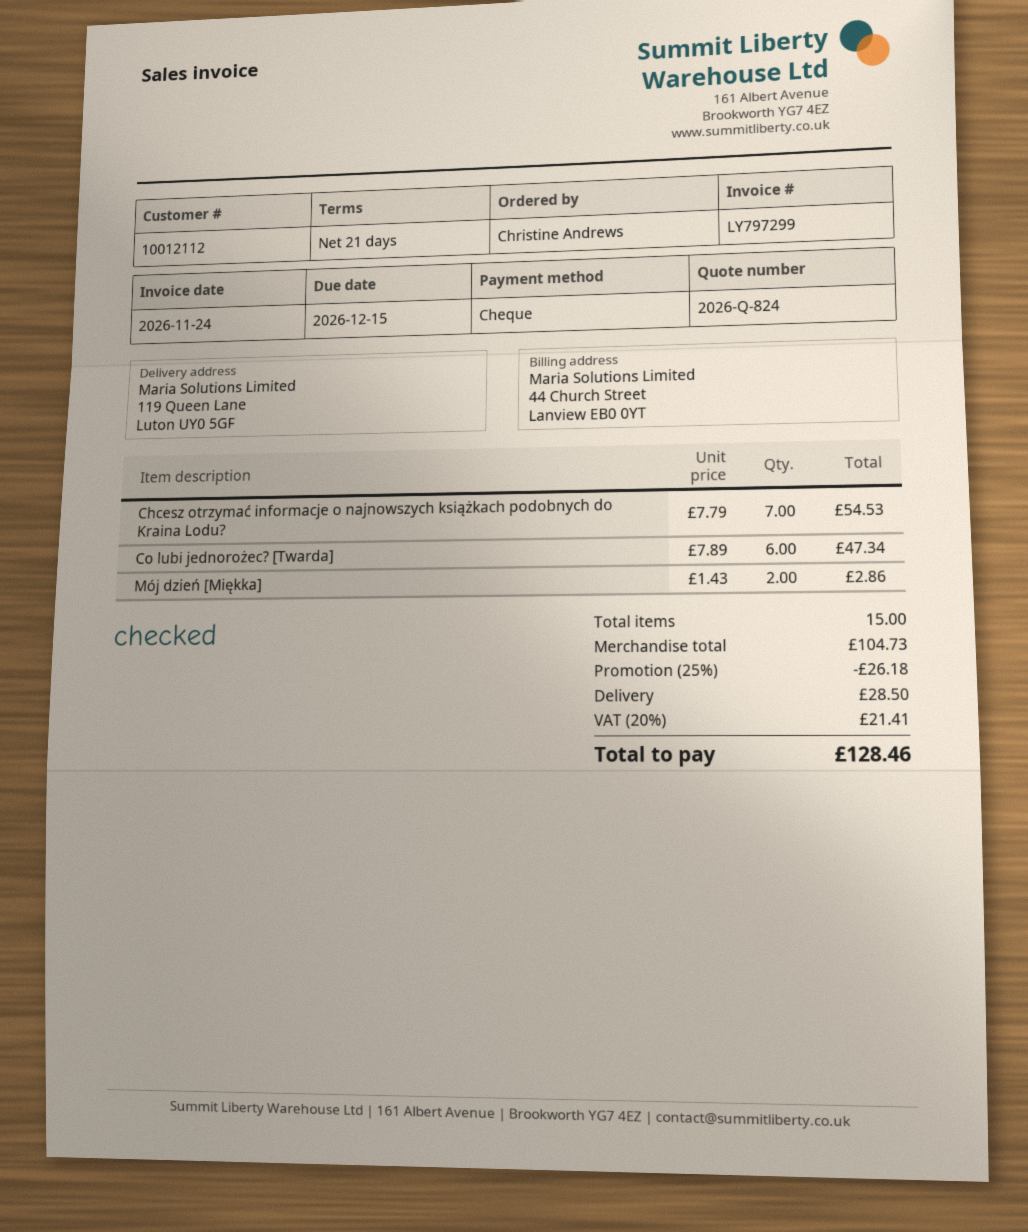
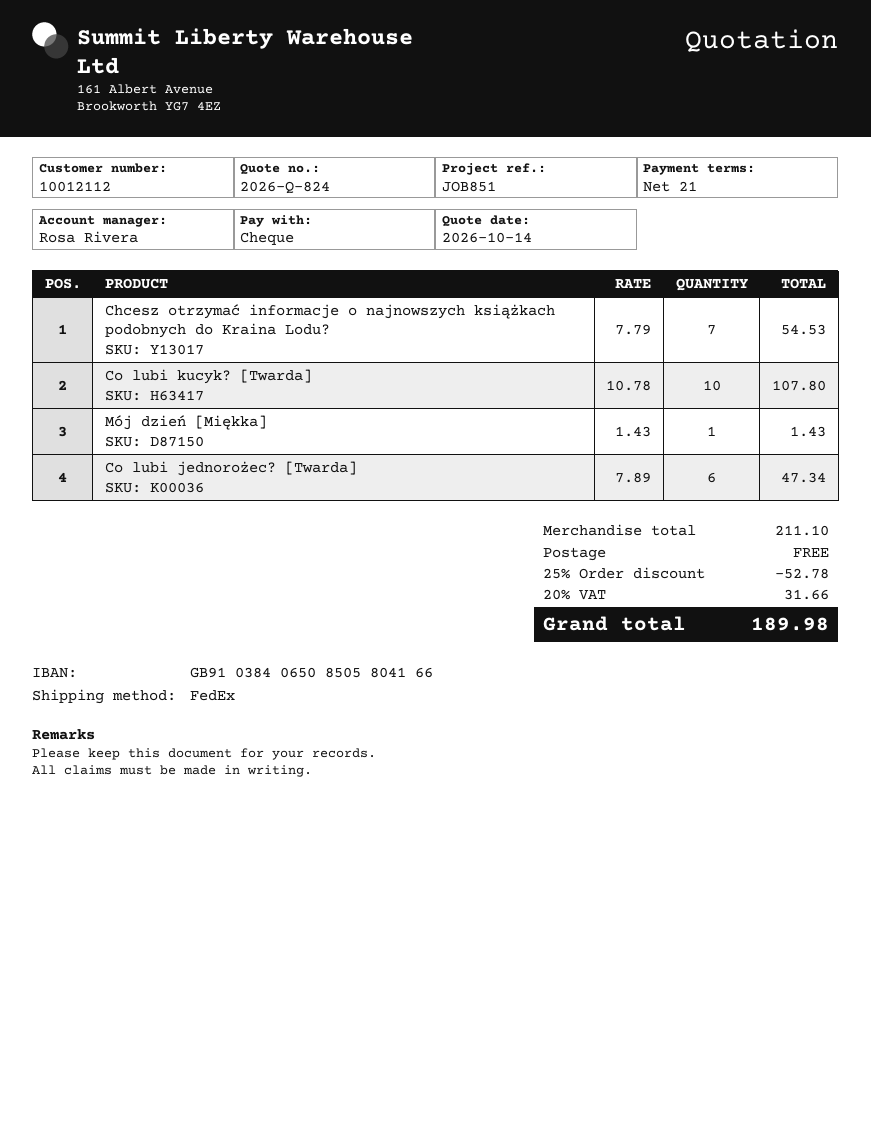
Mój dzień [Miękka]: 2 x 1.43 = 2.86 -> 1 x 1.43 = 1.43
Co lubi kucyk? [Twarda]: none -> 10 x 10.78 = 107.80
subtotal: 104.73 -> 211.10
discount: 25% = 26.18 -> 25% = 52.78
shipping: 28.50 -> 0.00
tax: 20% = 21.41 -> 20% = 31.66
total: 128.46 -> 189.98

